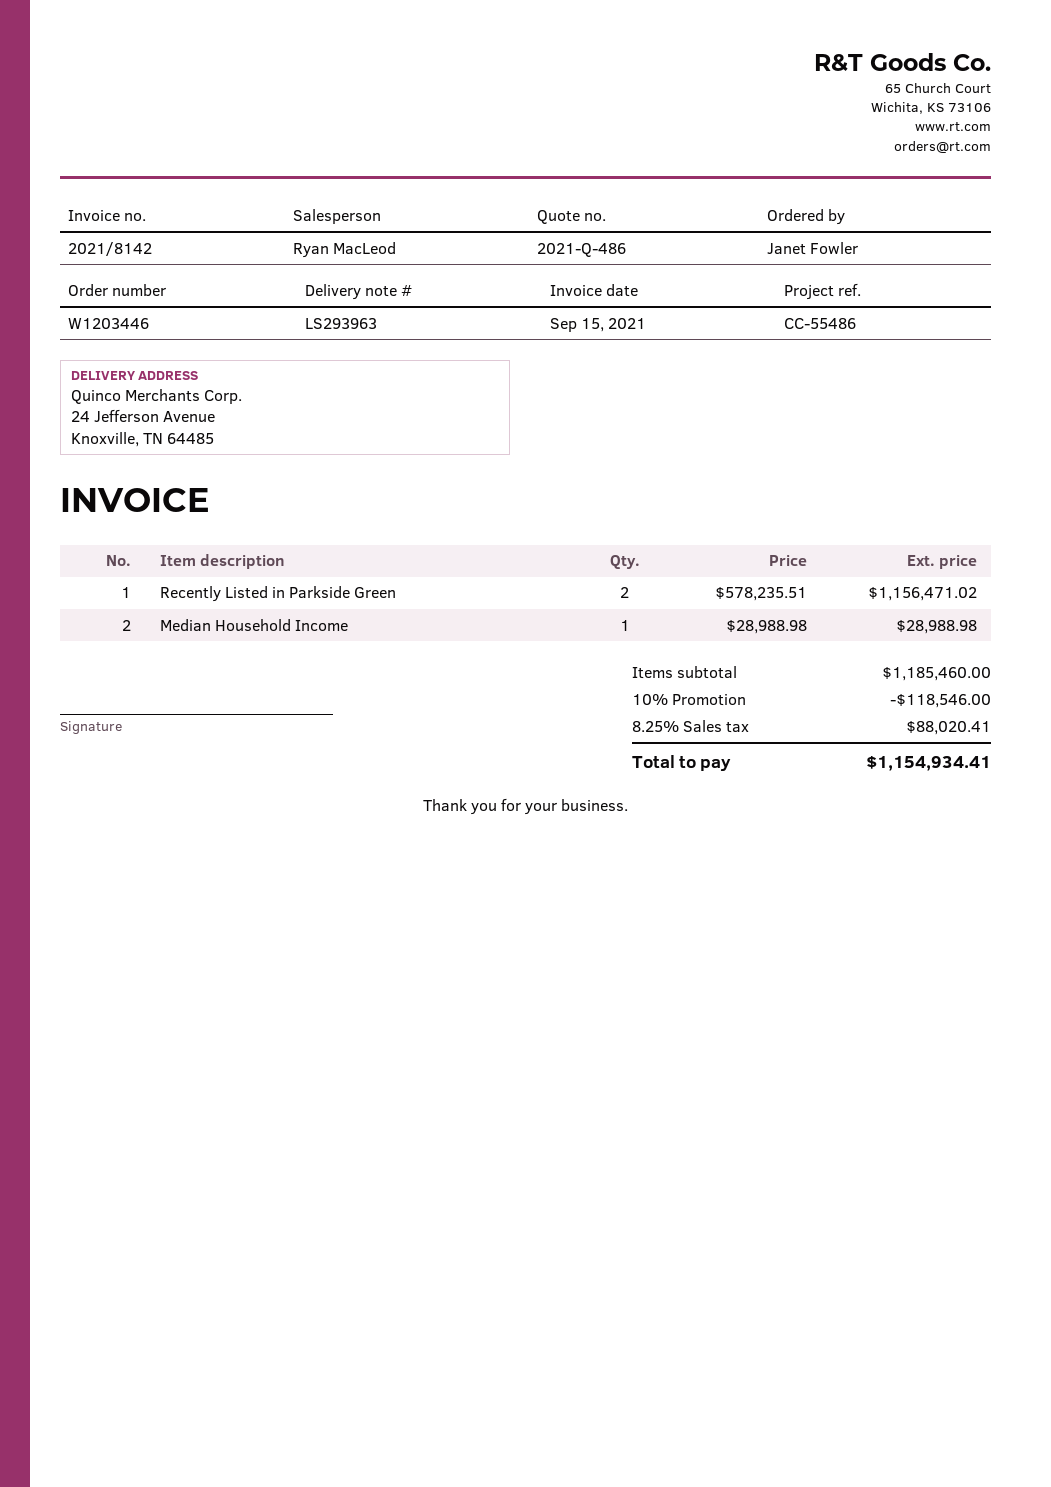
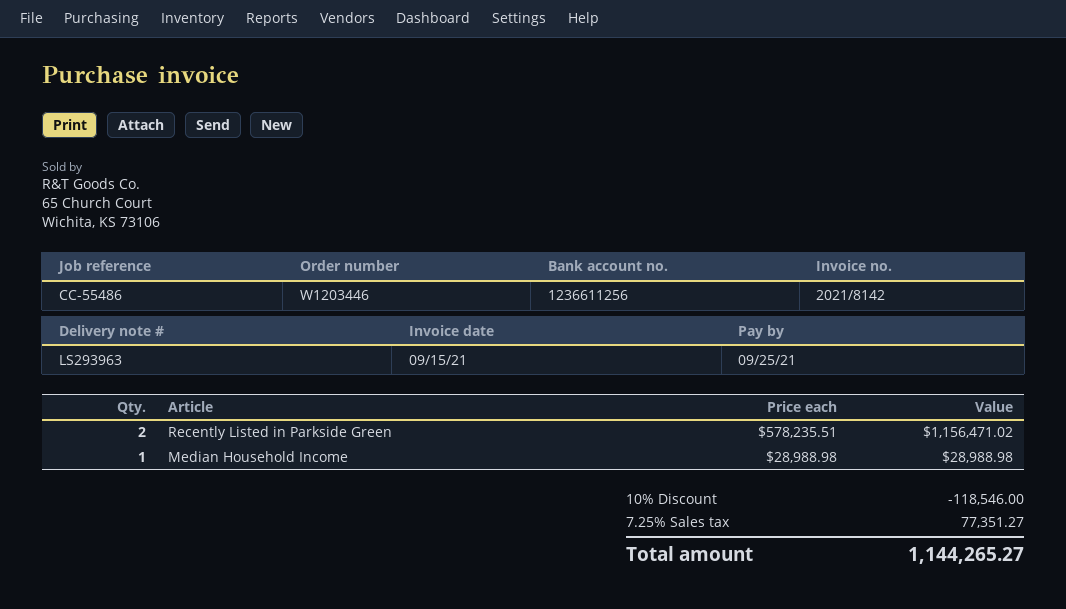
tax: 8.25% = 88020.41 -> 7.25% = 77351.27
total: 1154934.41 -> 1144265.27

